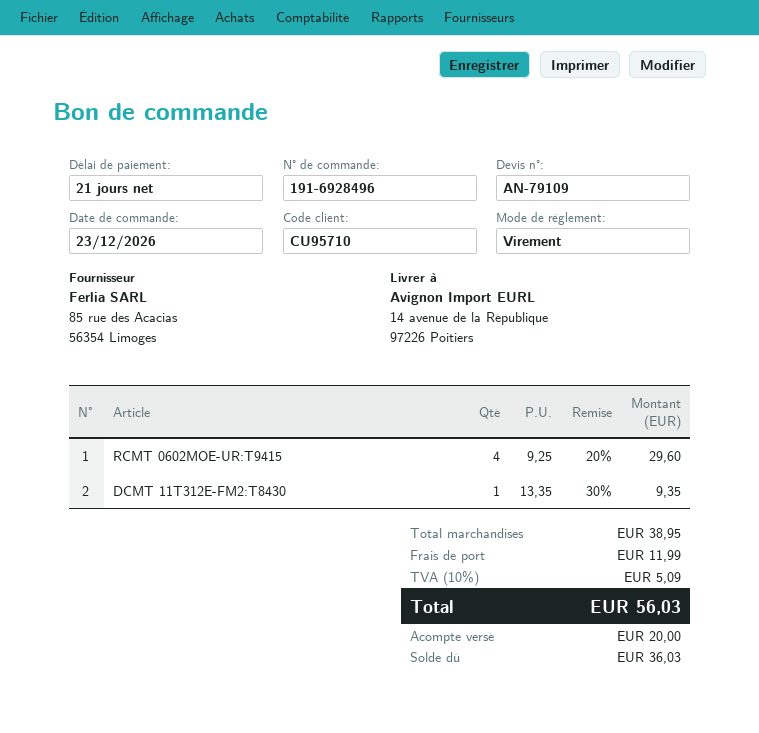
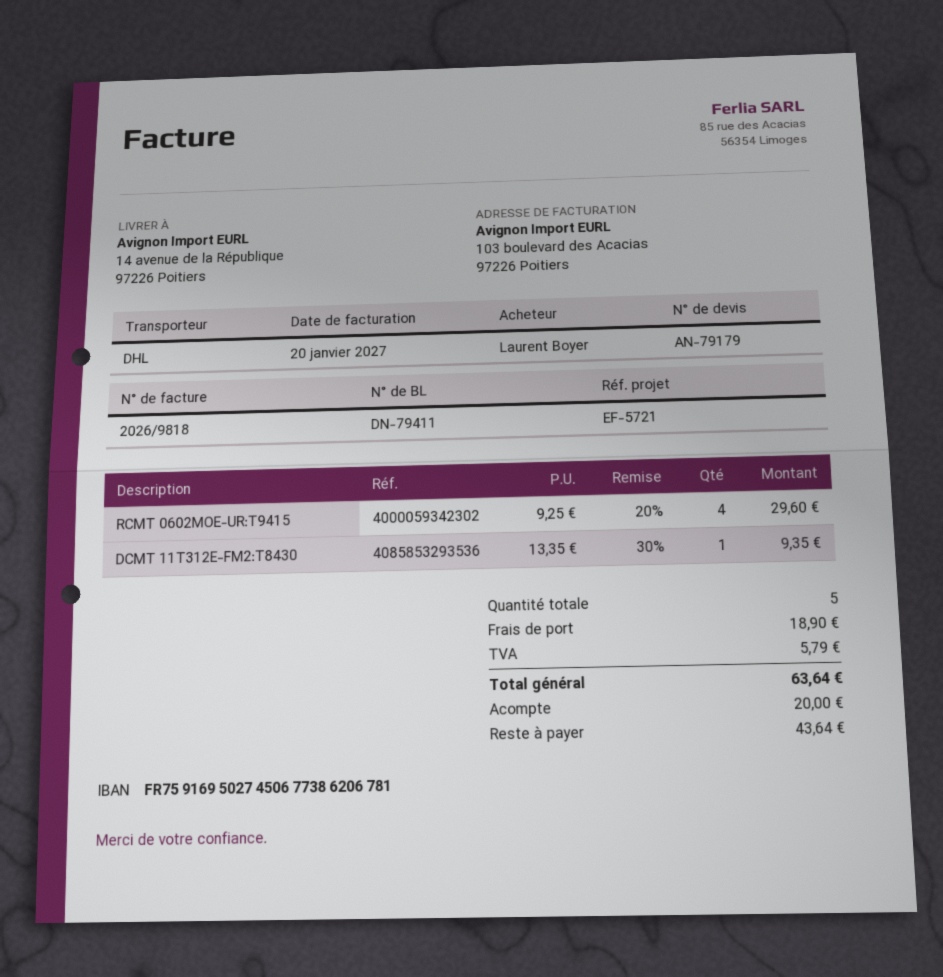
quote number: AN-79109 -> AN-79179
shipping: 11.99 -> 18.90
tax: 5.09 -> 5.79
total: 56.03 -> 63.64
balance: 36.03 -> 43.64

